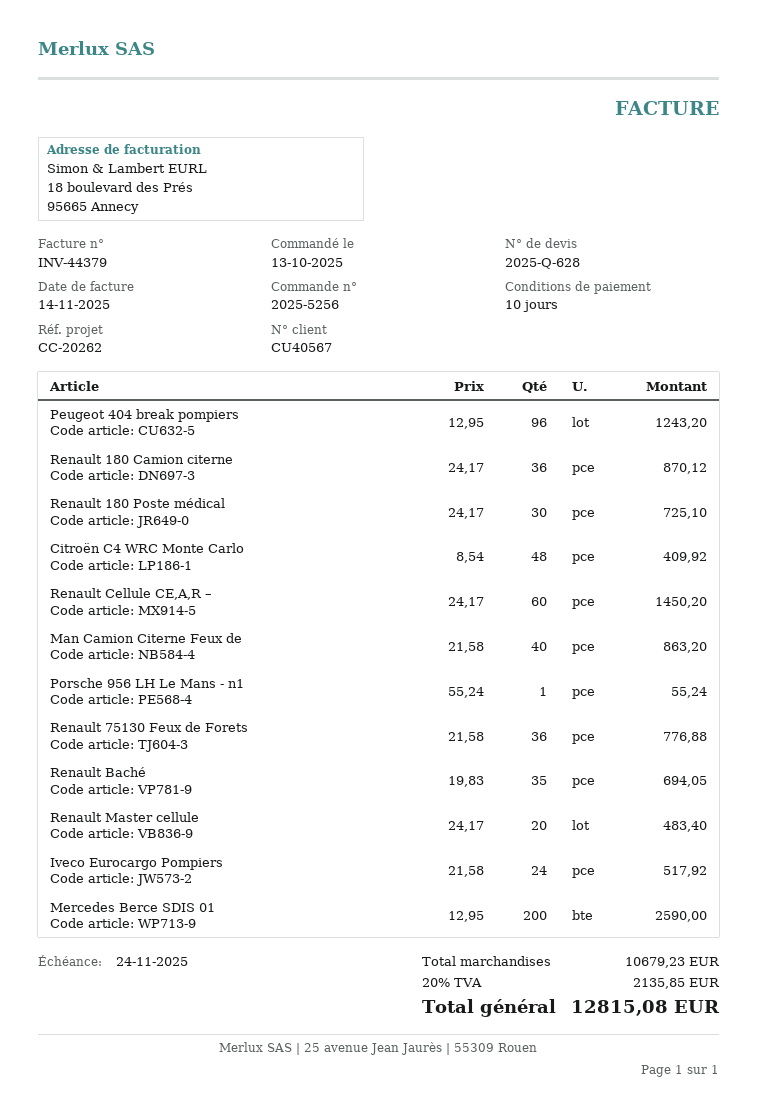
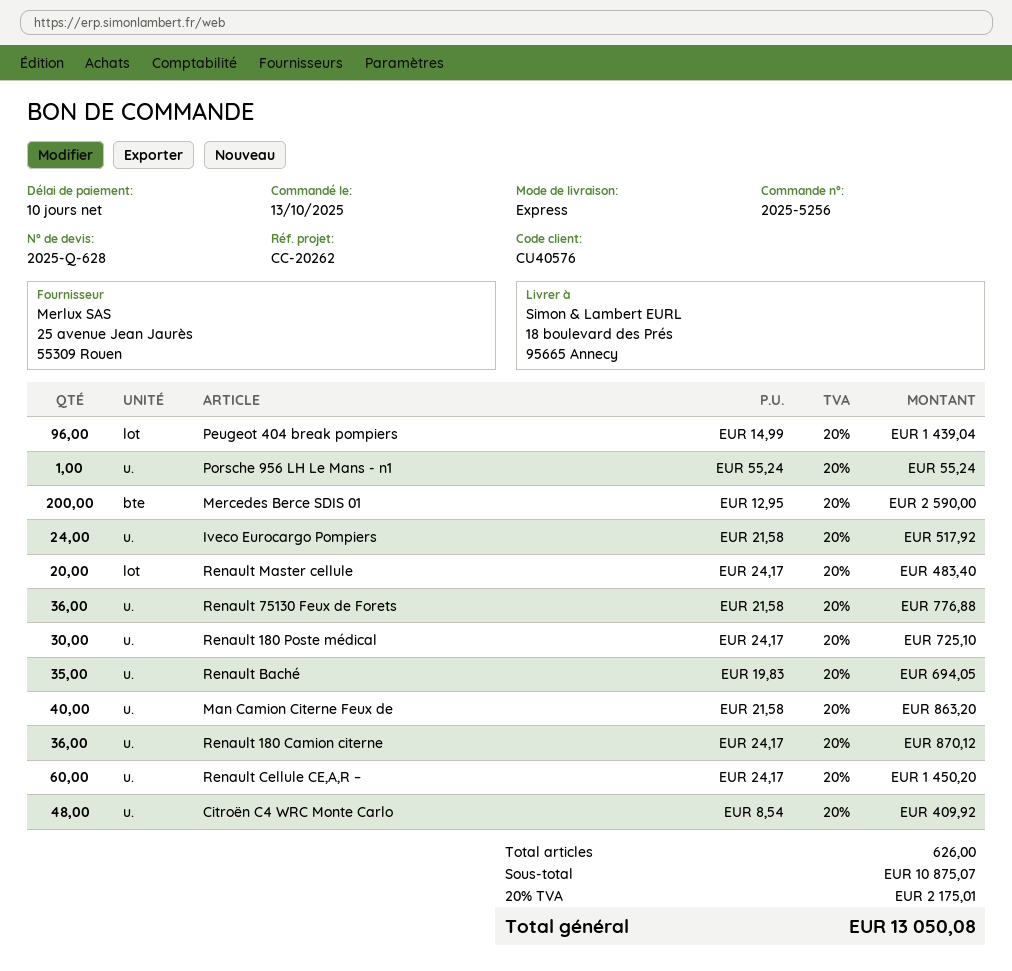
customer number: CU40567 -> CU40576
Peugeot 404 break pompiers: 96 x 12.95 = 1243.20 -> 96 x 14.99 = 1439.04
subtotal: 10679.23 -> 10875.07
tax: 20% = 2135.85 -> 20% = 2175.01
total: 12815.08 -> 13050.08

